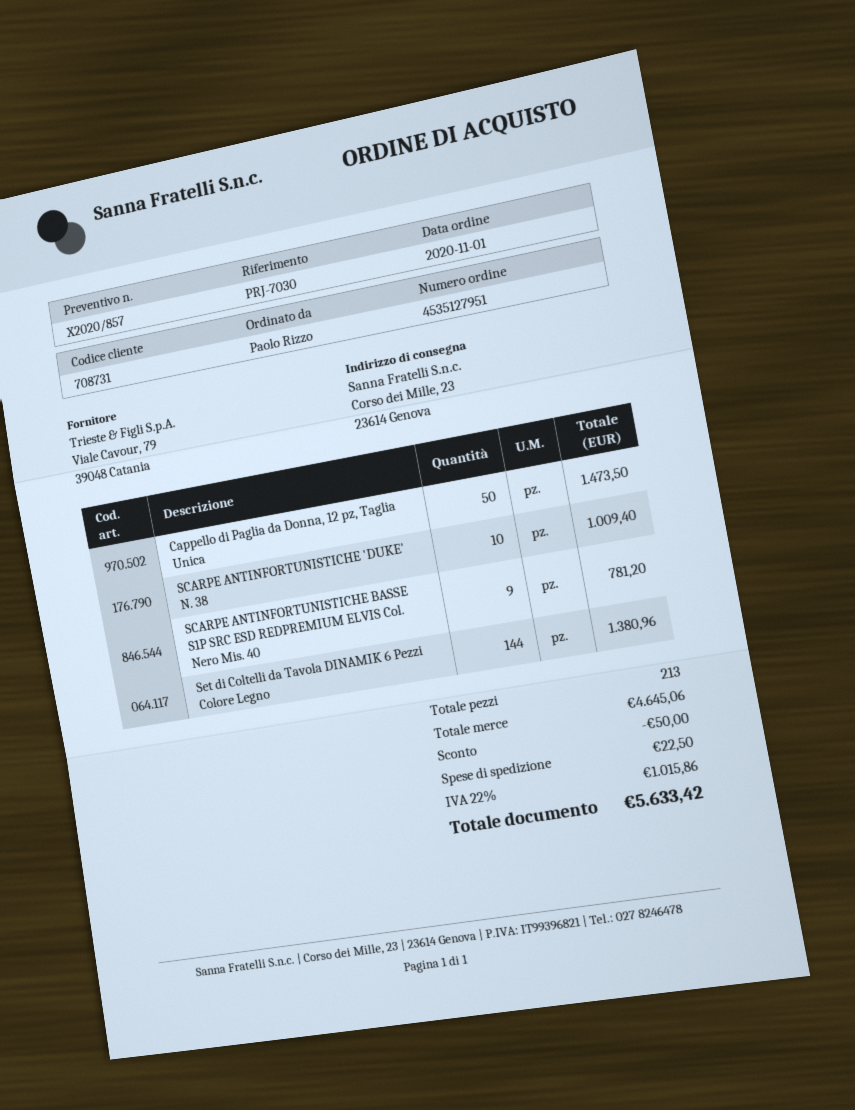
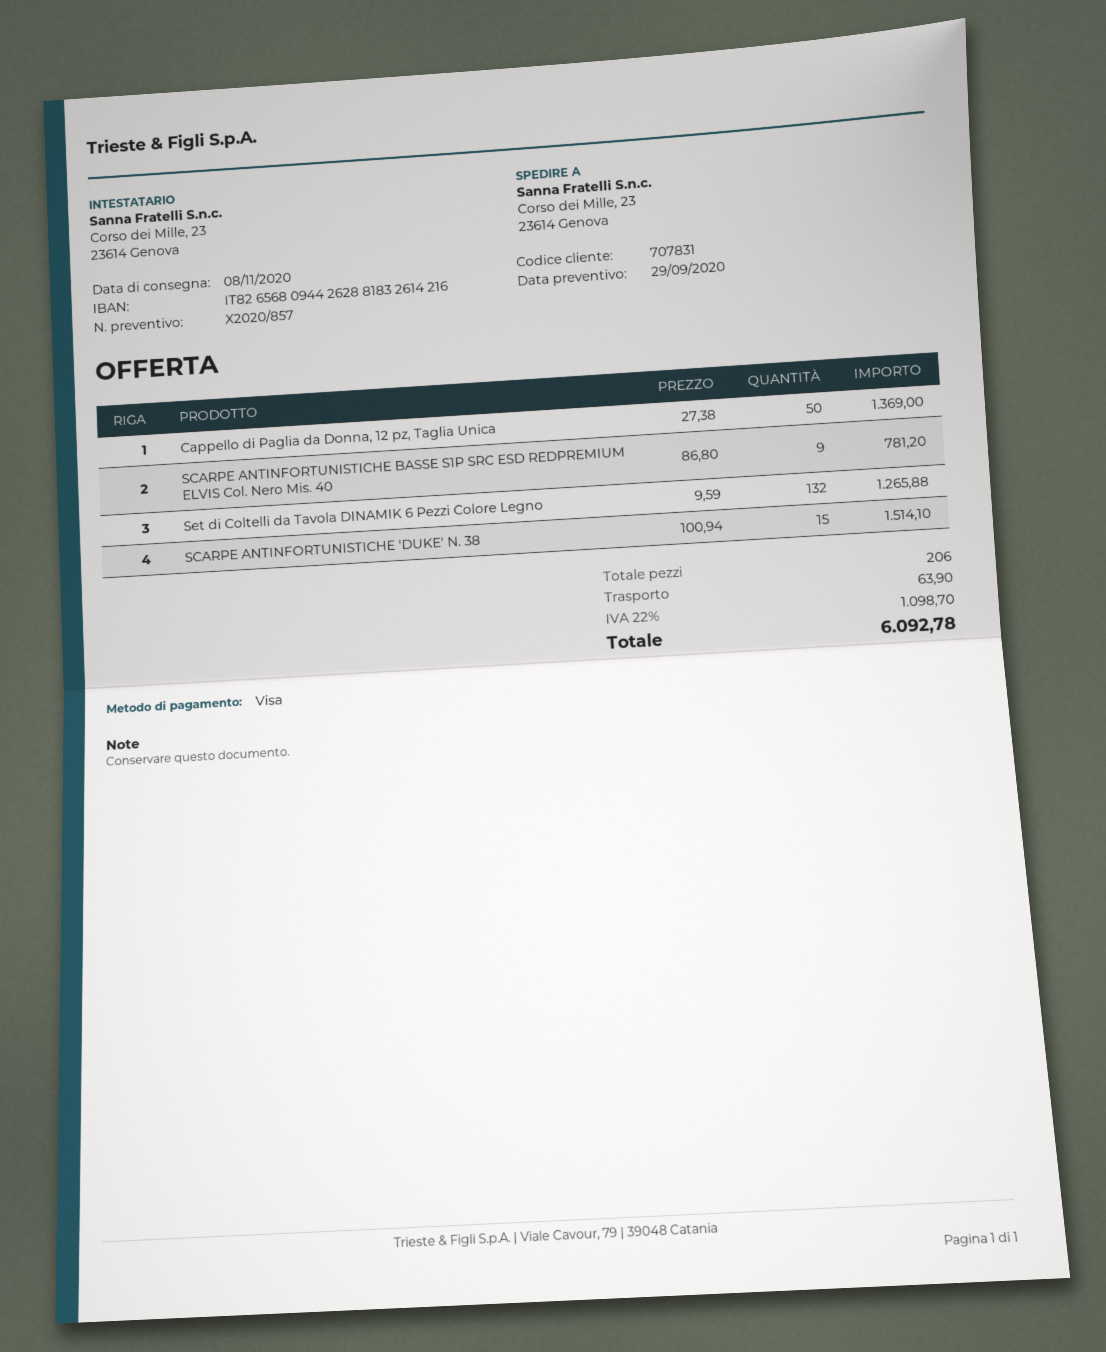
customer number: 708731 -> 707831
Cappello di Paglia da Donna, 12 pz, Taglia Unica: 50 for 1473.50 -> 50 for 1369.00
SCARPE ANTINFORTUNISTICHE 'DUKE' N. 38: 10 for 1009.40 -> 15 for 1514.10
Set di Coltelli da Tavola DINAMIK 6 Pezzi Colore Legno: 144 for 1380.96 -> 132 for 1265.88
total quantity: 213 -> 206
discount: 50.00 -> none
shipping: 22.50 -> 63.90
tax: 22% = 1015.86 -> 22% = 1098.70
total: 5633.42 -> 6092.78

